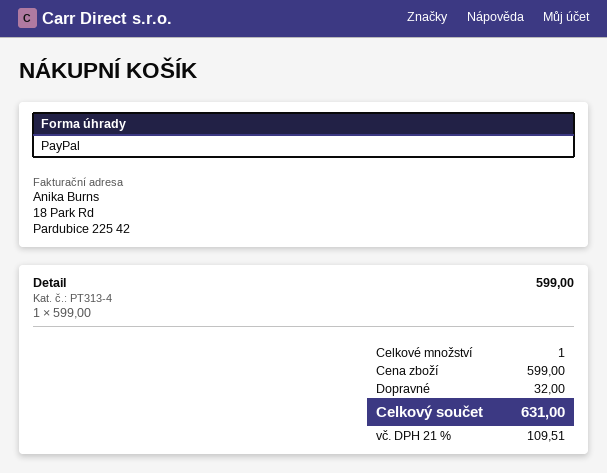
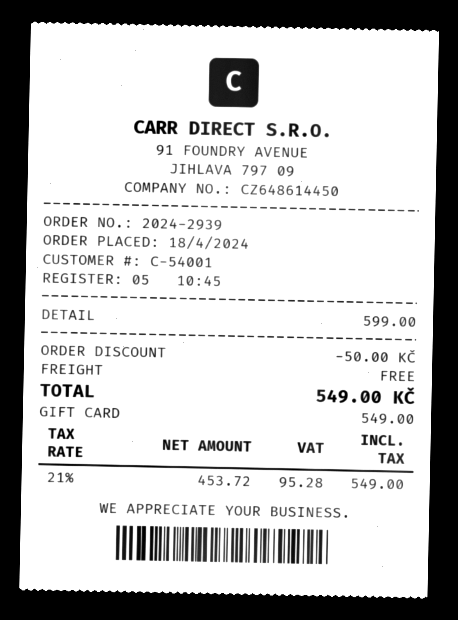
payment method: PayPal -> gift card
discount: none -> 50.00
shipping: 32.00 -> 0.00
tax: 21% = 109.51 -> 21% = 95.28
total: 631.00 -> 549.00

